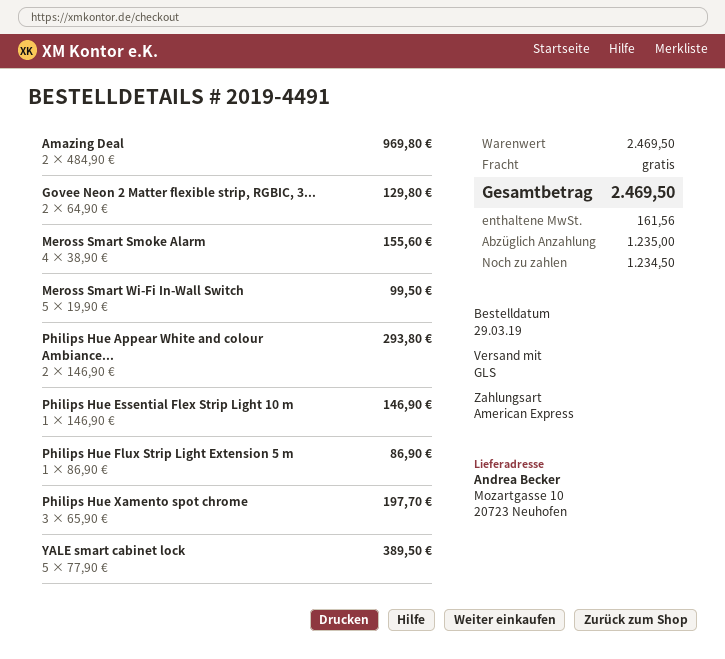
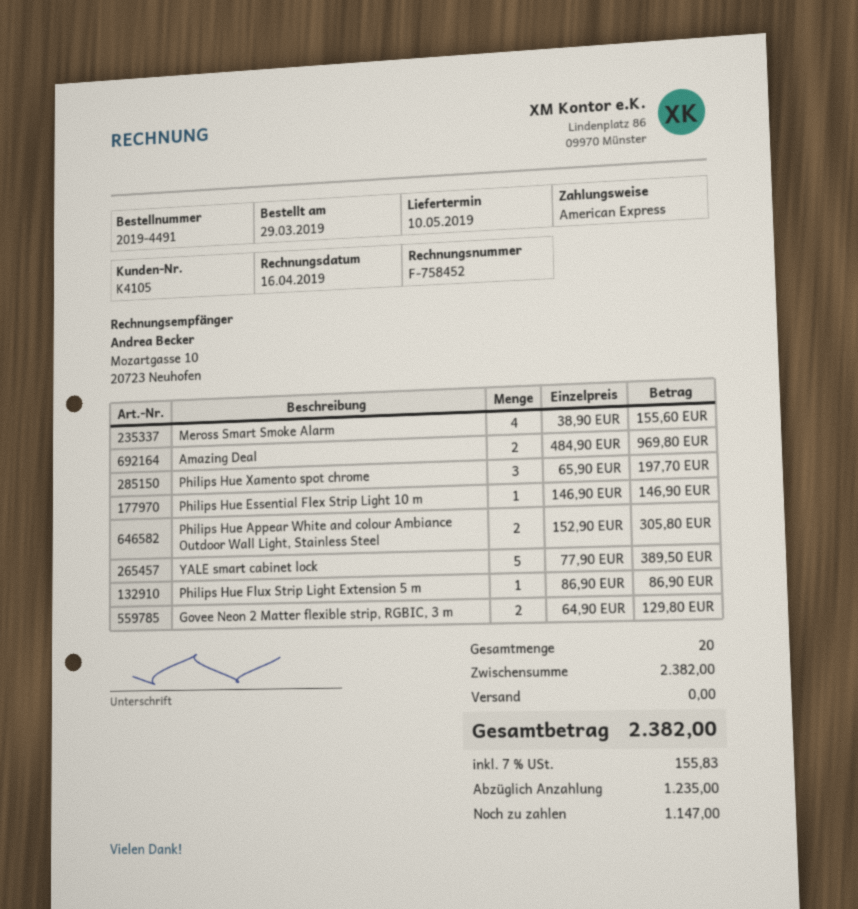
Meross Smart Wi-Fi In-Wall Switch: 5 x 19.90 = 99.50 -> none
Philips Hue Appear White and colour Ambiance...: 2 x 146.90 = 293.80 -> 2 x 152.90 = 305.80
subtotal: 2469.50 -> 2382.00
tax: 161.56 -> 155.83
total: 2469.50 -> 2382.00
balance: 1234.50 -> 1147.00

